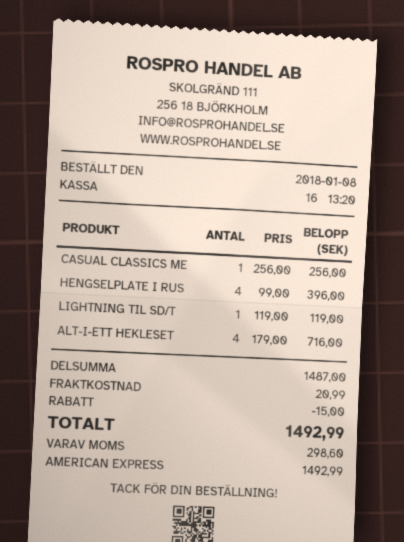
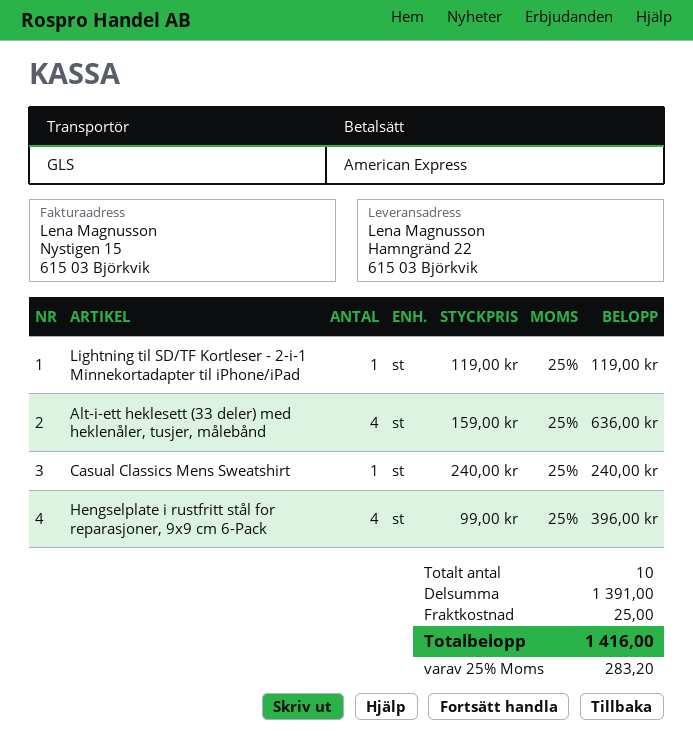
CASUAL CLASSICS ME: 1 x 256.00 = 256.00 -> 1 x 240.00 = 240.00
ALT-I-ETT HEKLESET: 4 x 179.00 = 716.00 -> 4 x 159.00 = 636.00
subtotal: 1487.00 -> 1391.00
discount: 15.00 -> none
shipping: 20.99 -> 25.00
tax: 298.60 -> 283.20
total: 1492.99 -> 1416.00

